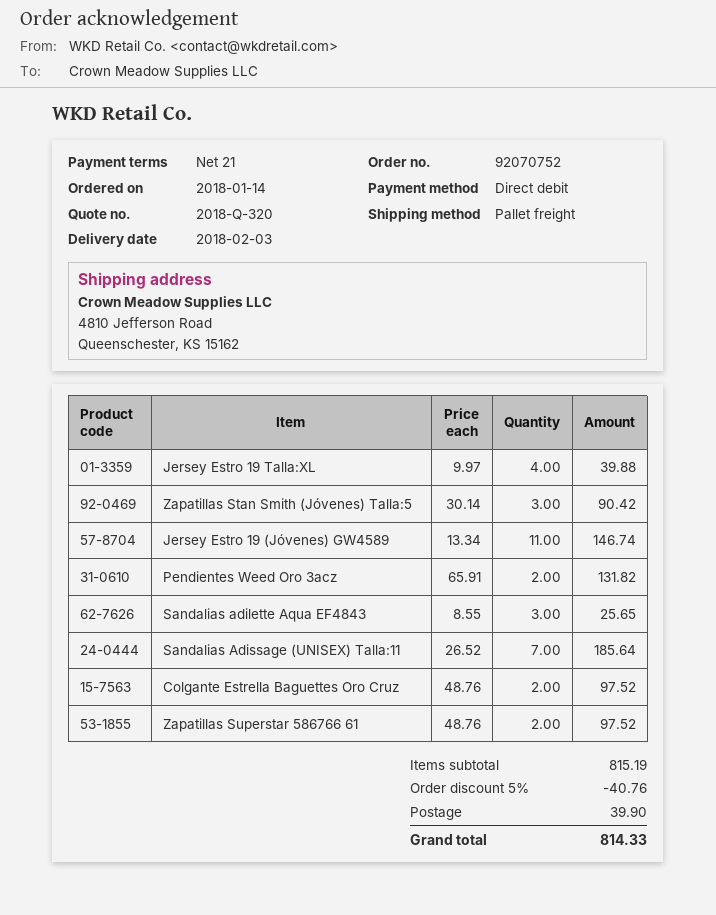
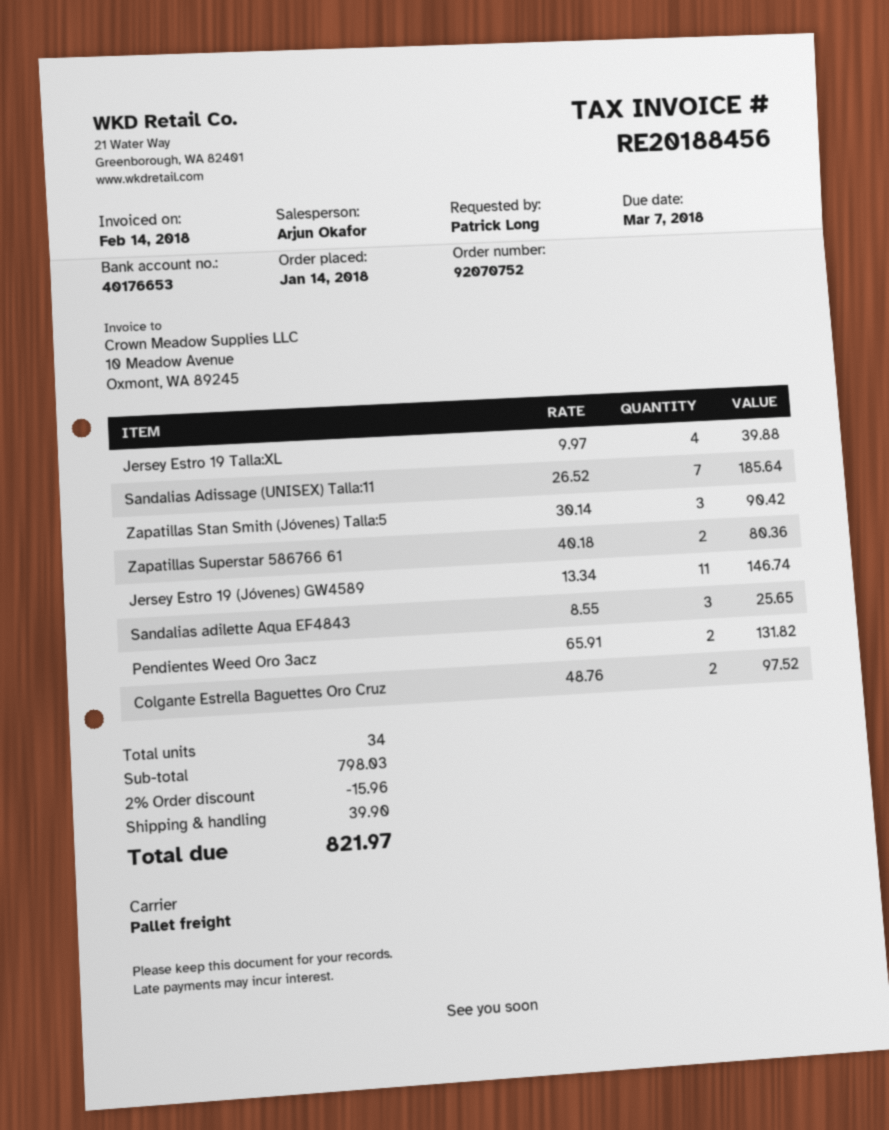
Zapatillas Superstar 586766 61: 2 x 48.76 = 97.52 -> 2 x 40.18 = 80.36
subtotal: 815.19 -> 798.03
discount: 5% = 40.76 -> 2% = 15.96
total: 814.33 -> 821.97

